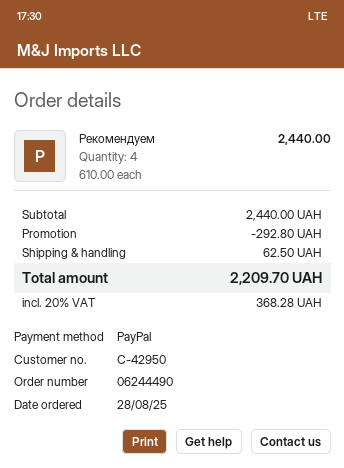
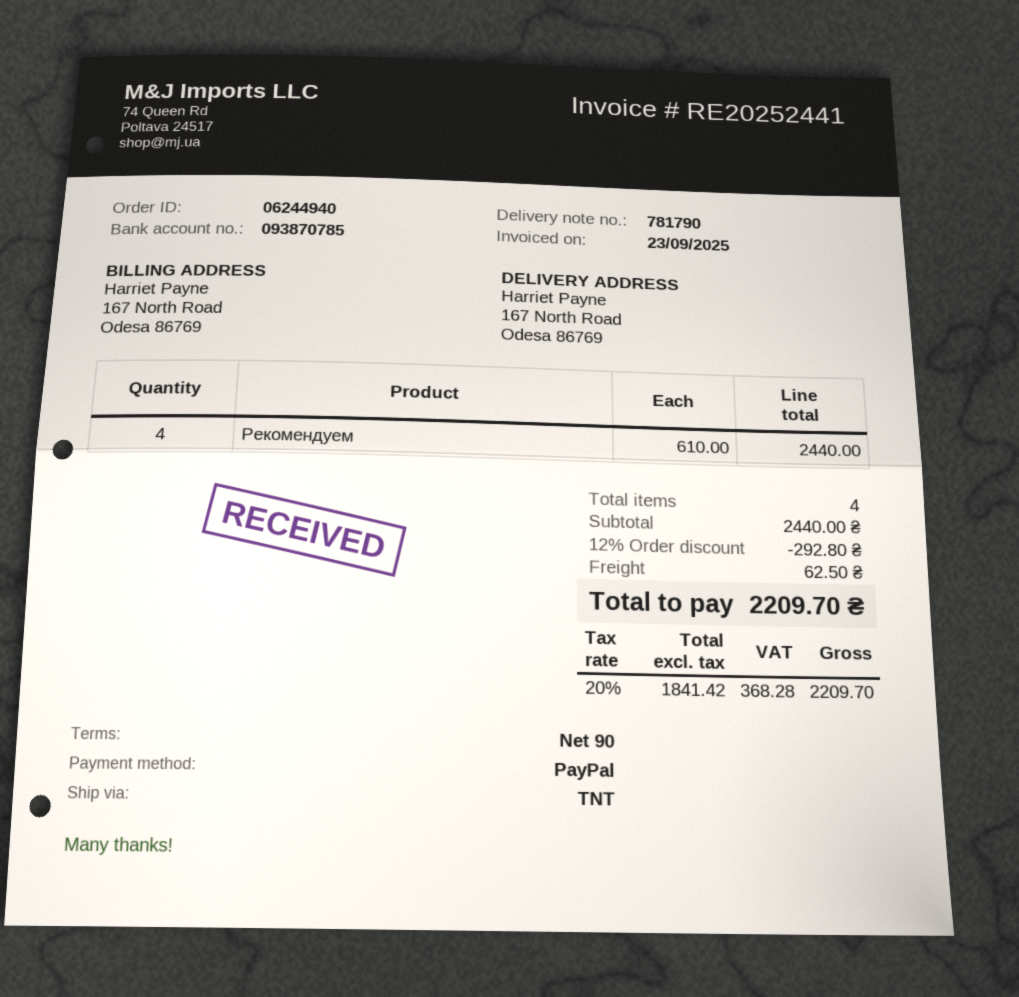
order number: 06244490 -> 06244940

